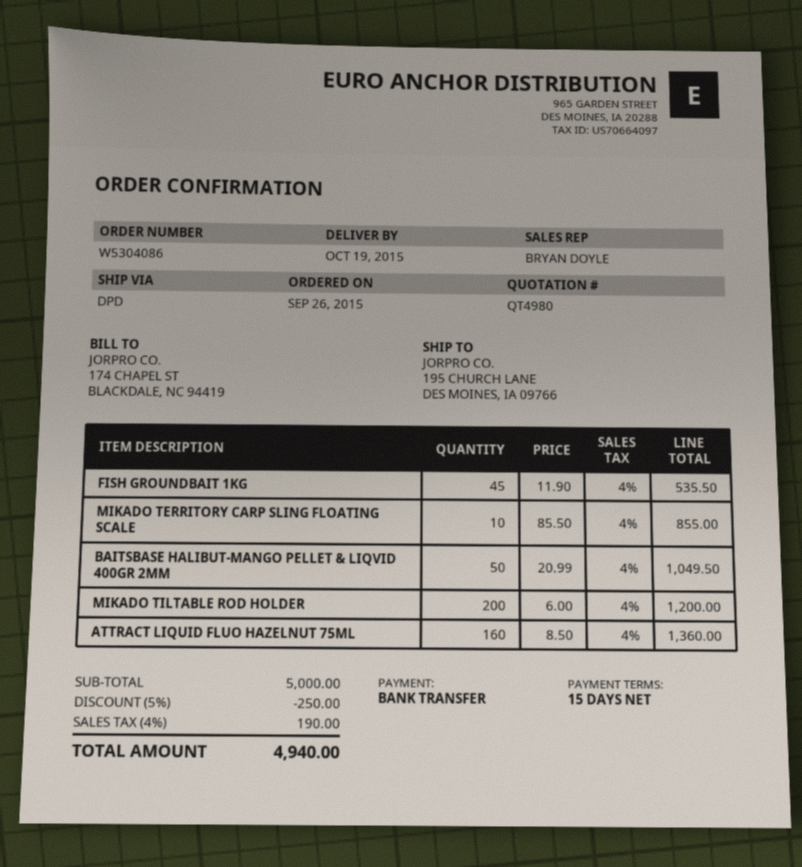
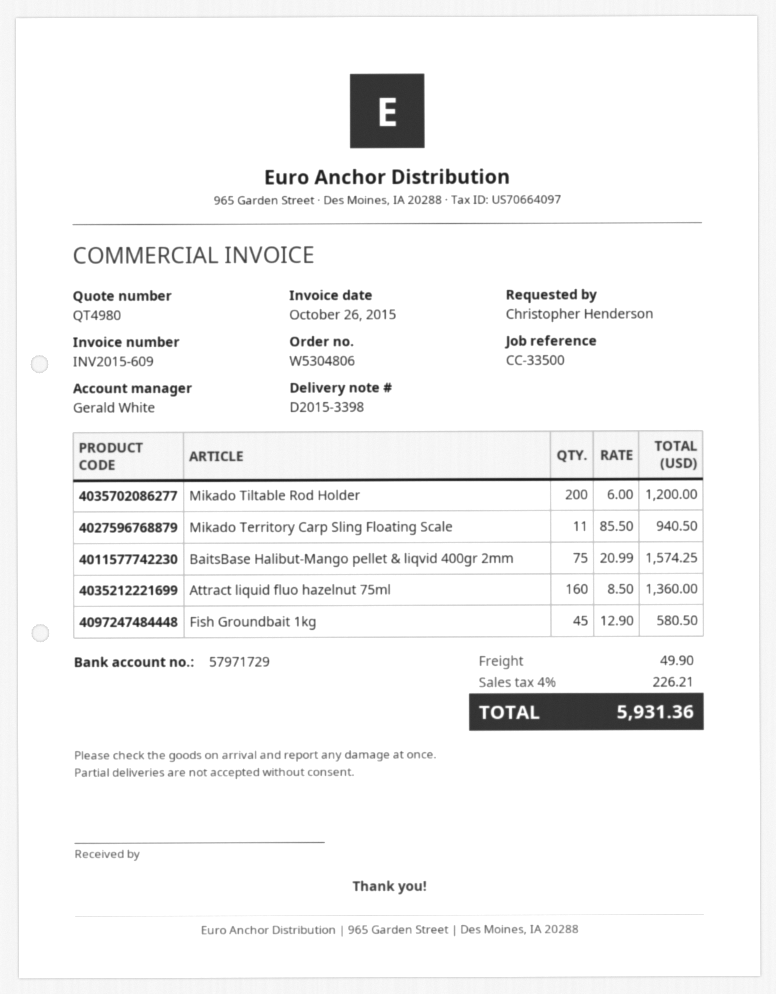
order number: W5304086 -> W5304806
sales rep: BRYAN DOYLE -> Gerald White
FISH GROUNDBAIT 1KG: 45 x 11.90 = 535.50 -> 45 x 12.90 = 580.50
MIKADO TERRITORY CARP SLING FLOATING SCALE: 10 x 85.50 = 855.00 -> 11 x 85.50 = 940.50
BAITSBASE HALIBUT-MANGO PELLET & LIQVID 400GR 2MM: 50 x 20.99 = 1049.50 -> 75 x 20.99 = 1574.25
discount: 5% = 250.00 -> none
shipping: none -> 49.90
tax: 4% = 190.00 -> 4% = 226.21
total: 4940.00 -> 5931.36

